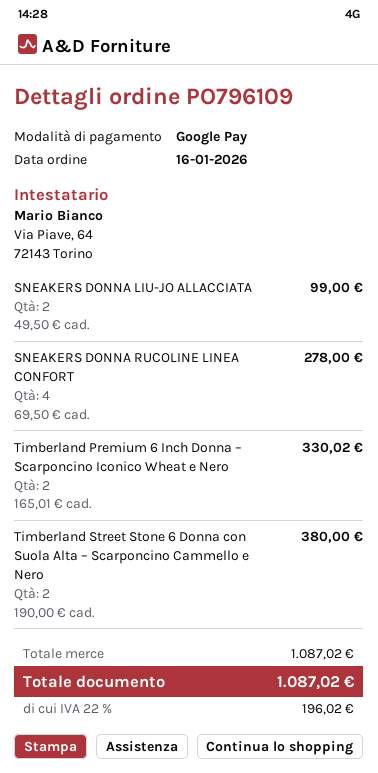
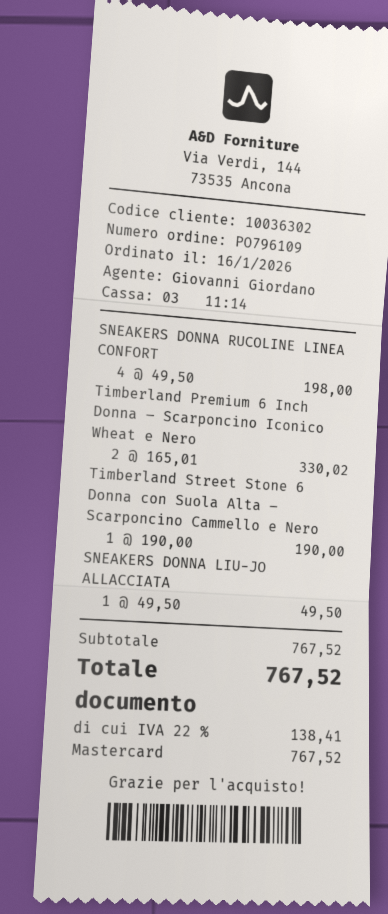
payment method: Google Pay -> Mastercard
SNEAKERS DONNA LIU-JO ALLACCIATA: 2 x 49.50 = 99.00 -> 1 x 49.50 = 49.50
SNEAKERS DONNA RUCOLINE LINEA CONFORT: 4 x 69.50 = 278.00 -> 4 x 49.50 = 198.00
Timberland Street Stone 6 Donna con Suola Alta – Scarponcino Cammello e Nero: 2 x 190.00 = 380.00 -> 1 x 190.00 = 190.00
subtotal: 1087.02 -> 767.52
tax: 22% = 196.02 -> 22% = 138.41
total: 1087.02 -> 767.52

